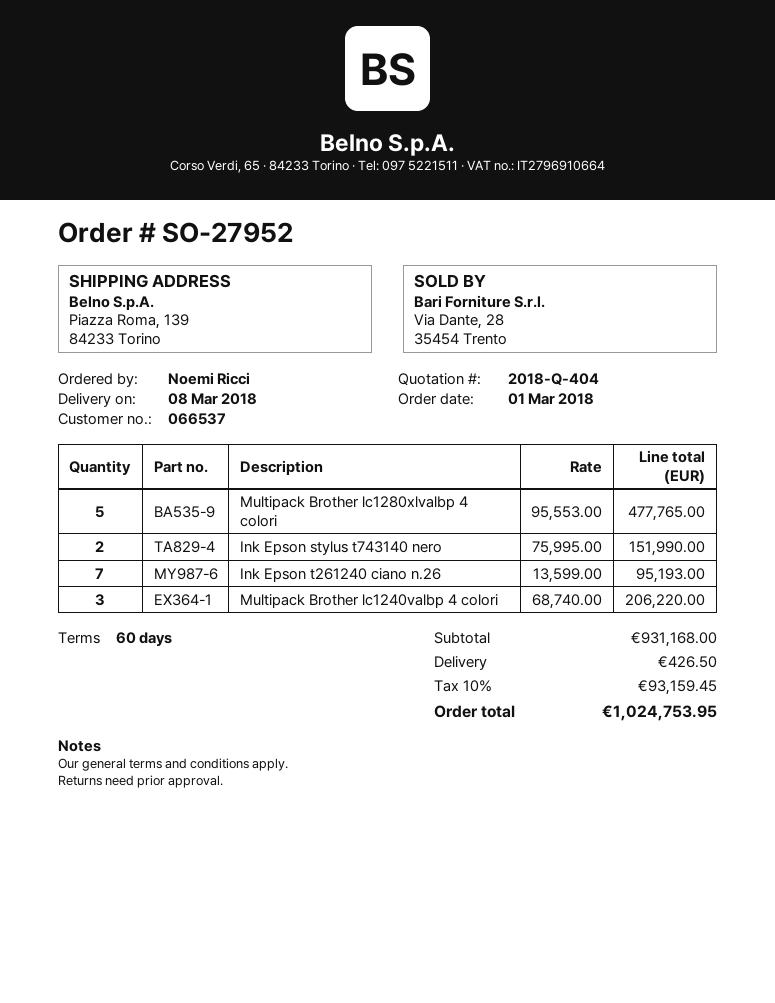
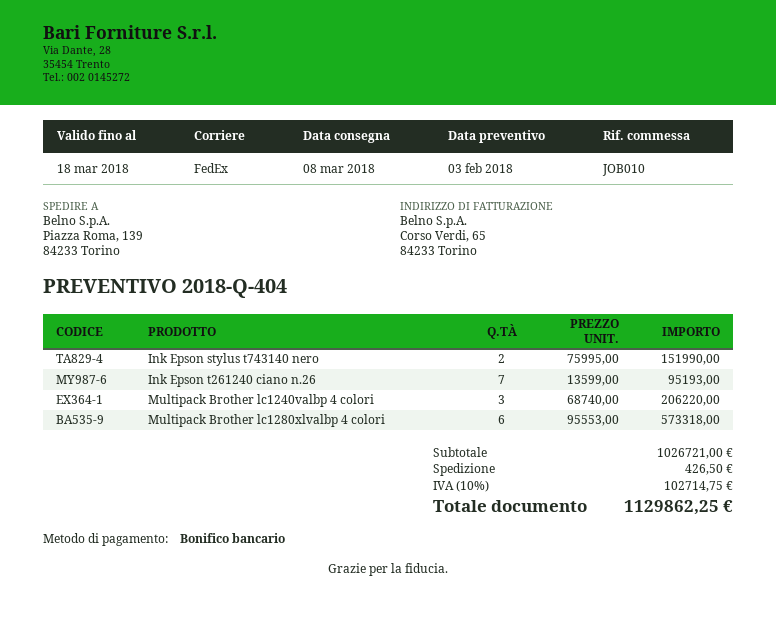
Multipack Brother lc1280xlvalbp 4 colori: 5 x 95553.00 = 477765.00 -> 6 x 95553.00 = 573318.00
subtotal: 931168.00 -> 1026721.00
tax: 10% = 93159.45 -> 10% = 102714.75
total: 1024753.95 -> 1129862.25

